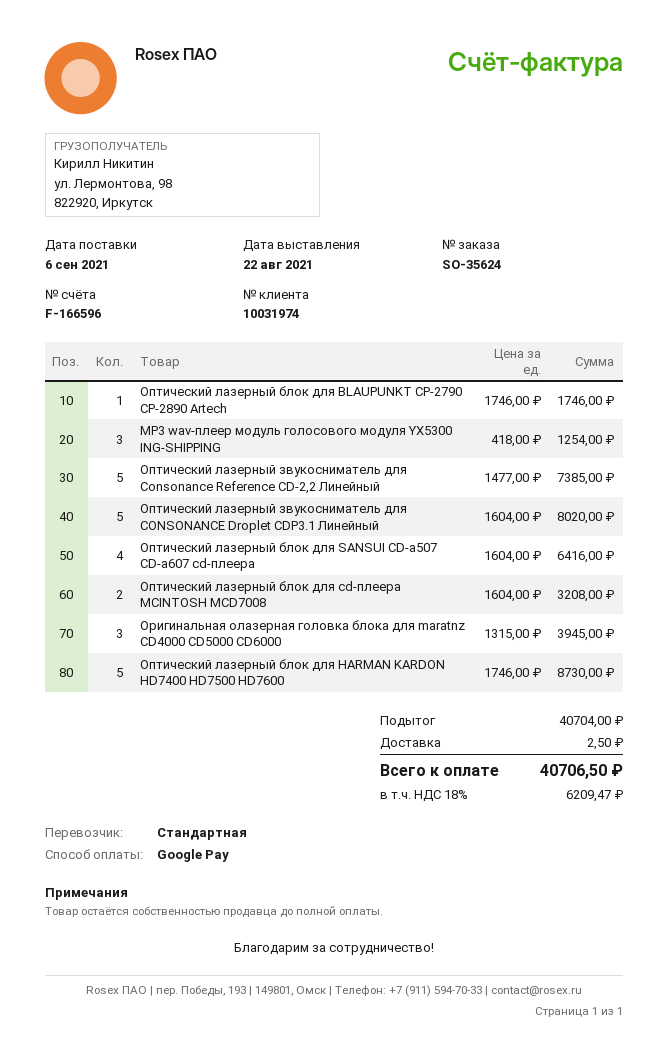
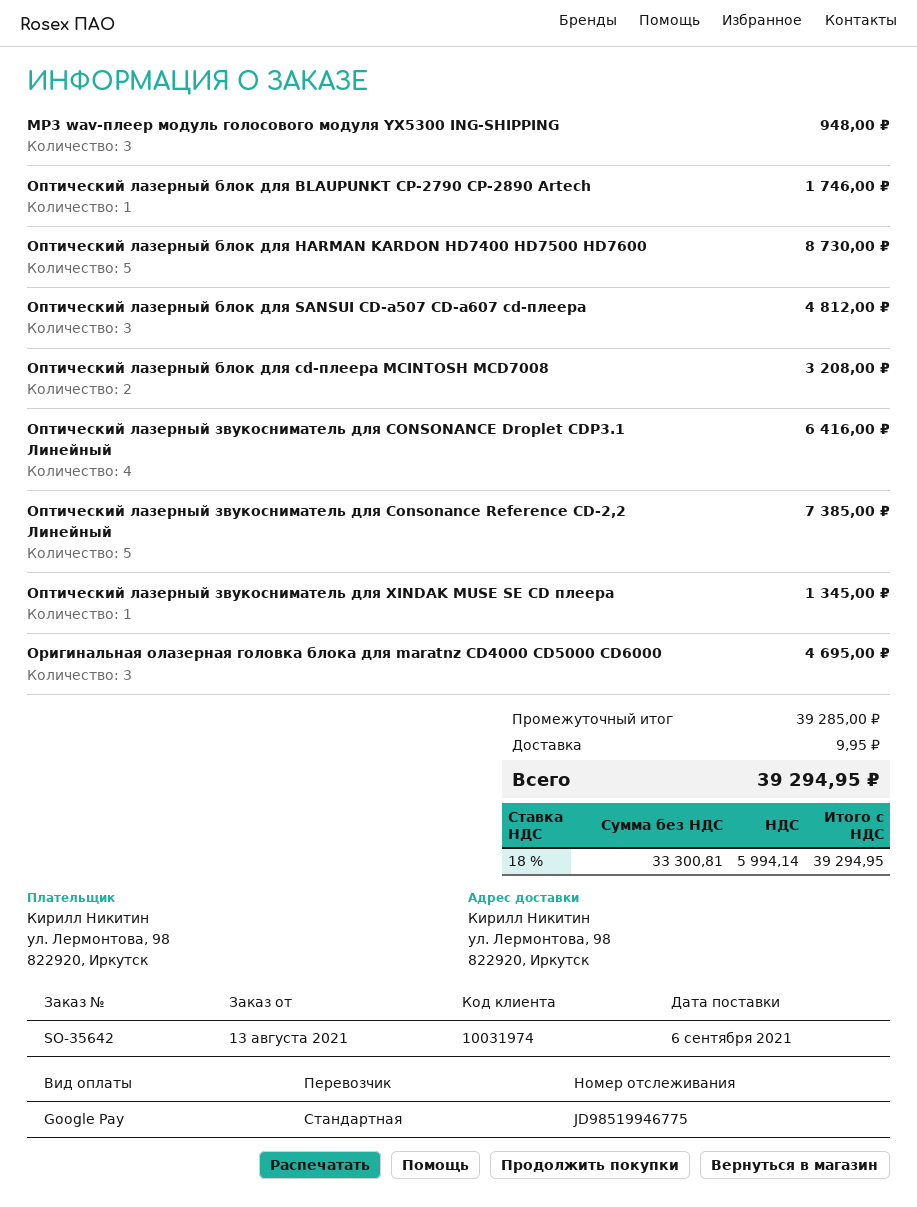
order number: SO-35624 -> SO-35642
MP3 wav-плеер модуль голосового модуля YX5300 ING-SHIPPING: 3 for 1254.00 -> 3 for 948.00
Оптический лазерный звукосниматель для CONSONANCE Droplet CDP3.1 Линейный: 5 for 8020.00 -> 4 for 6416.00
Оптический лазерный блок для SANSUI CD-a507 CD-a607 cd-плеера: 4 for 6416.00 -> 3 for 4812.00
Оригинальная олазерная головка блока для maratnz CD4000 CD5000 CD6000: 3 for 3945.00 -> 3 for 4695.00
Оптический лазерный звукосниматель для XINDAK MUSE SE CD плеера: none -> 1 for 1345.00
subtotal: 40704.00 -> 39285.00
shipping: 2.50 -> 9.95
tax: 18% = 6209.47 -> 18% = 5994.14
total: 40706.50 -> 39294.95

